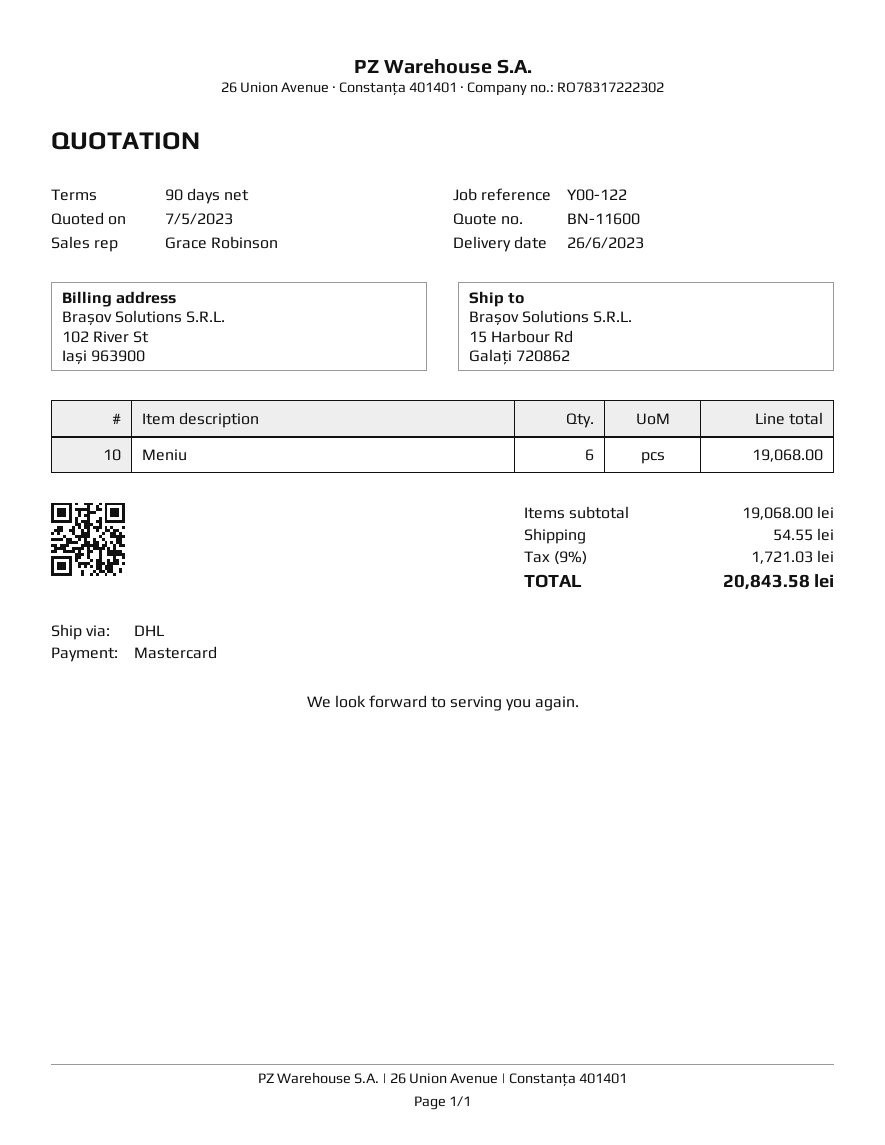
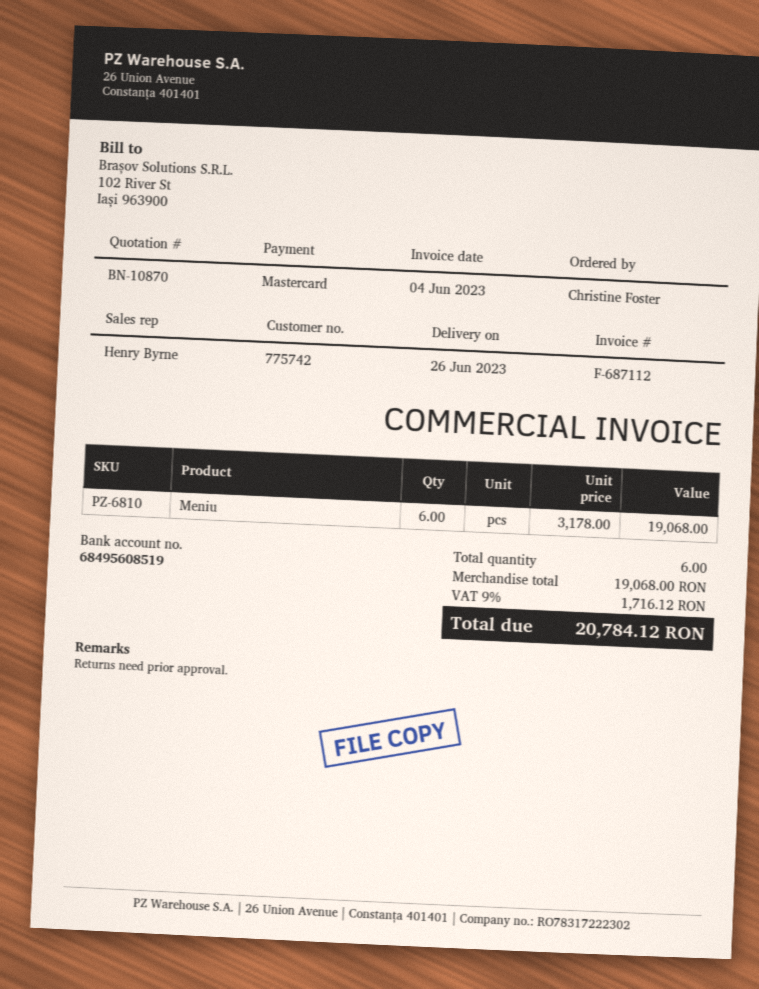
quote number: BN-11600 -> BN-10870
sales rep: Grace Robinson -> Henry Byrne
shipping: 54.55 -> none
tax: 9% = 1721.03 -> 9% = 1716.12
total: 20843.58 -> 20784.12

